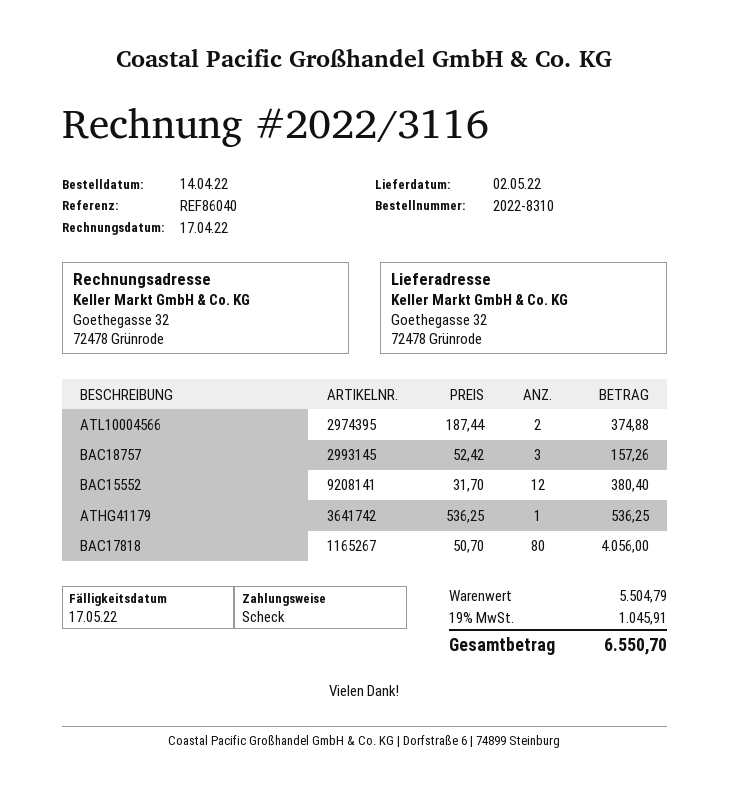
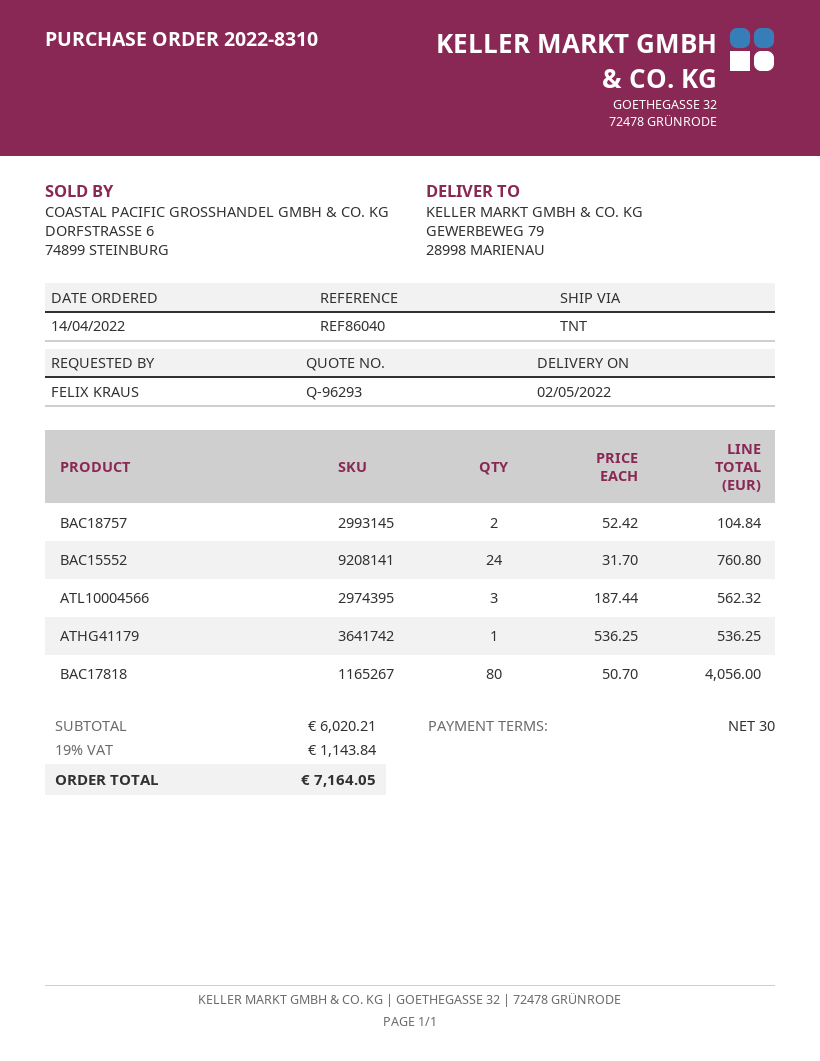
ship to: Goethegasse 32, 72478 Grünrode -> GEWERBEWEG 79, 28998 MARIENAU
ATL10004566: 2 x 187.44 = 374.88 -> 3 x 187.44 = 562.32
BAC18757: 3 x 52.42 = 157.26 -> 2 x 52.42 = 104.84
BAC15552: 12 x 31.70 = 380.40 -> 24 x 31.70 = 760.80
subtotal: 5504.79 -> 6020.21
tax: 19% = 1045.91 -> 19% = 1143.84
total: 6550.70 -> 7164.05

